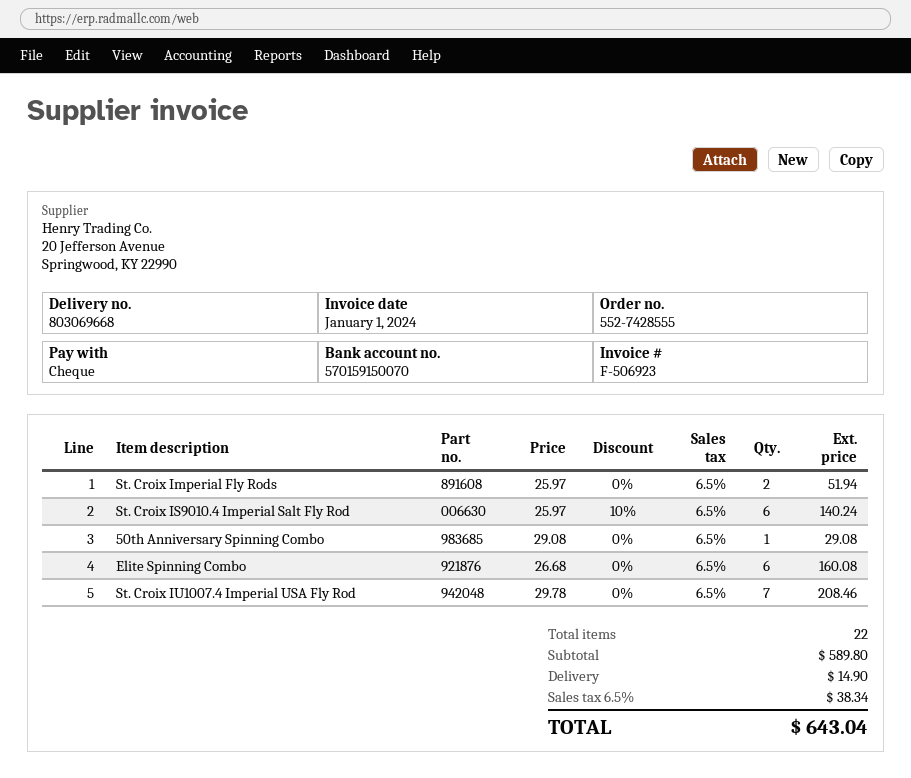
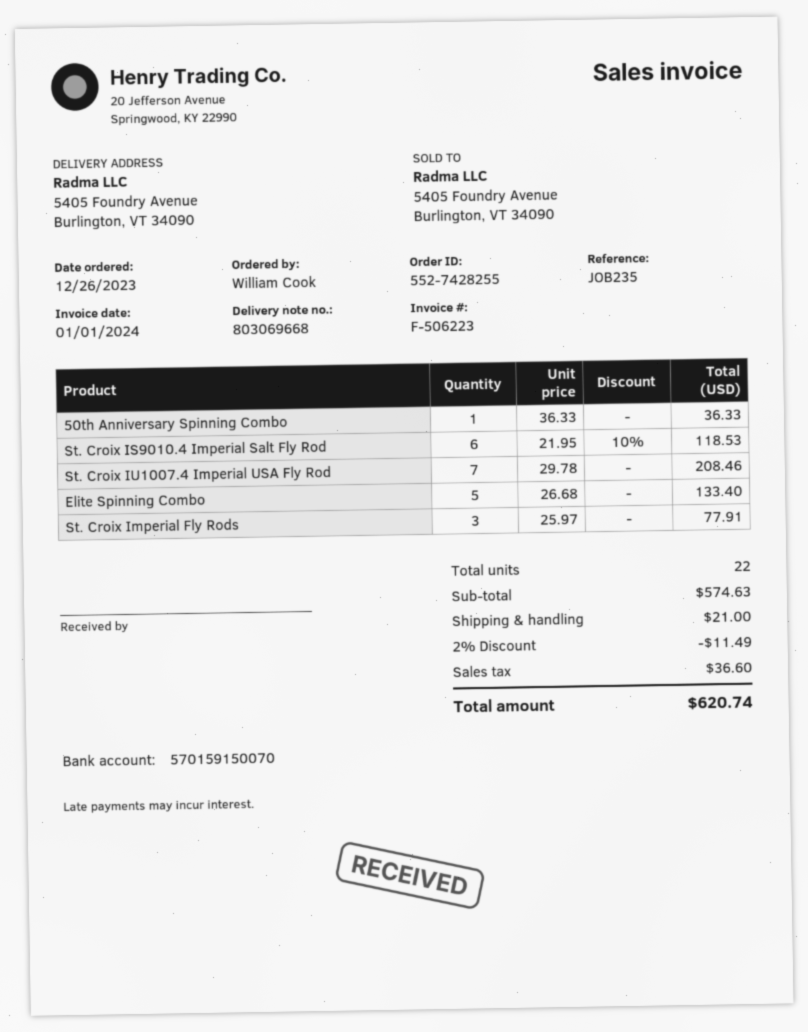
order number: 552-7428555 -> 552-7428255
invoice number: F-506923 -> F-506223
St. Croix Imperial Fly Rods: 2 x 25.97 = 51.94 -> 3 x 25.97 = 77.91
St. Croix IS9010.4 Imperial Salt Fly Rod: 6 x 25.97 - 10% = 140.24 -> 6 x 21.95 - 10% = 118.53
50th Anniversary Spinning Combo: 1 x 29.08 = 29.08 -> 1 x 36.33 = 36.33
Elite Spinning Combo: 6 x 26.68 = 160.08 -> 5 x 26.68 = 133.40
subtotal: 589.80 -> 574.63
discount: none -> 2% = 11.49
shipping: 14.90 -> 21.00
tax: 38.34 -> 36.60
total: 643.04 -> 620.74

